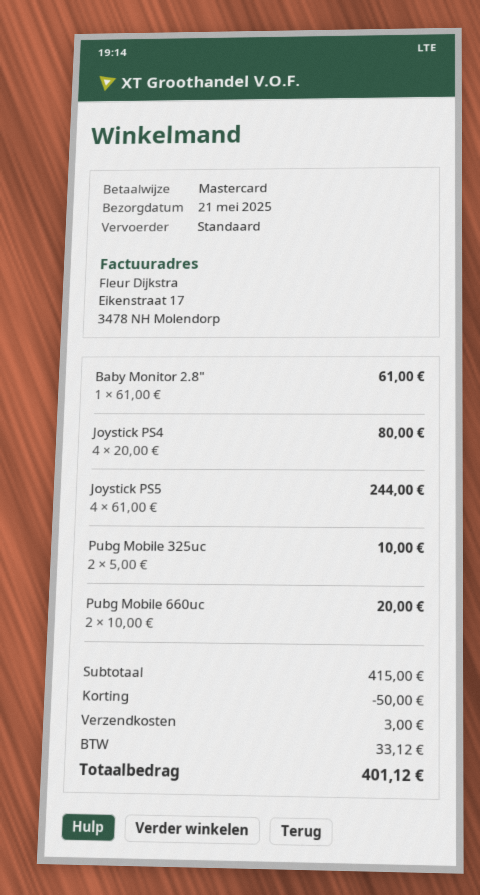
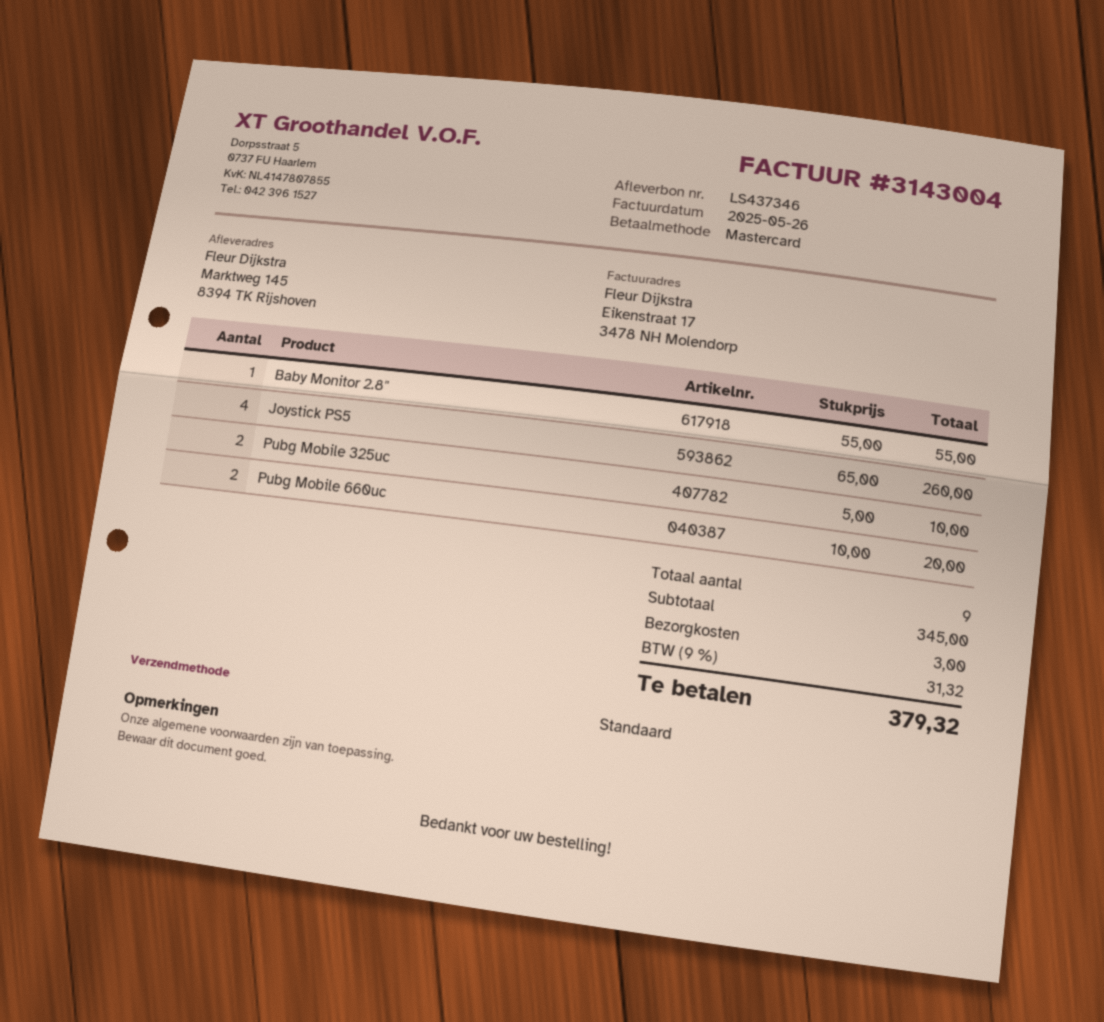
Baby Monitor 2.8": 1 x 61.00 = 61.00 -> 1 x 55.00 = 55.00
Joystick PS4: 4 x 20.00 = 80.00 -> none
Joystick PS5: 4 x 61.00 = 244.00 -> 4 x 65.00 = 260.00
subtotal: 415.00 -> 345.00
discount: 50.00 -> none
tax: 33.12 -> 31.32
total: 401.12 -> 379.32

